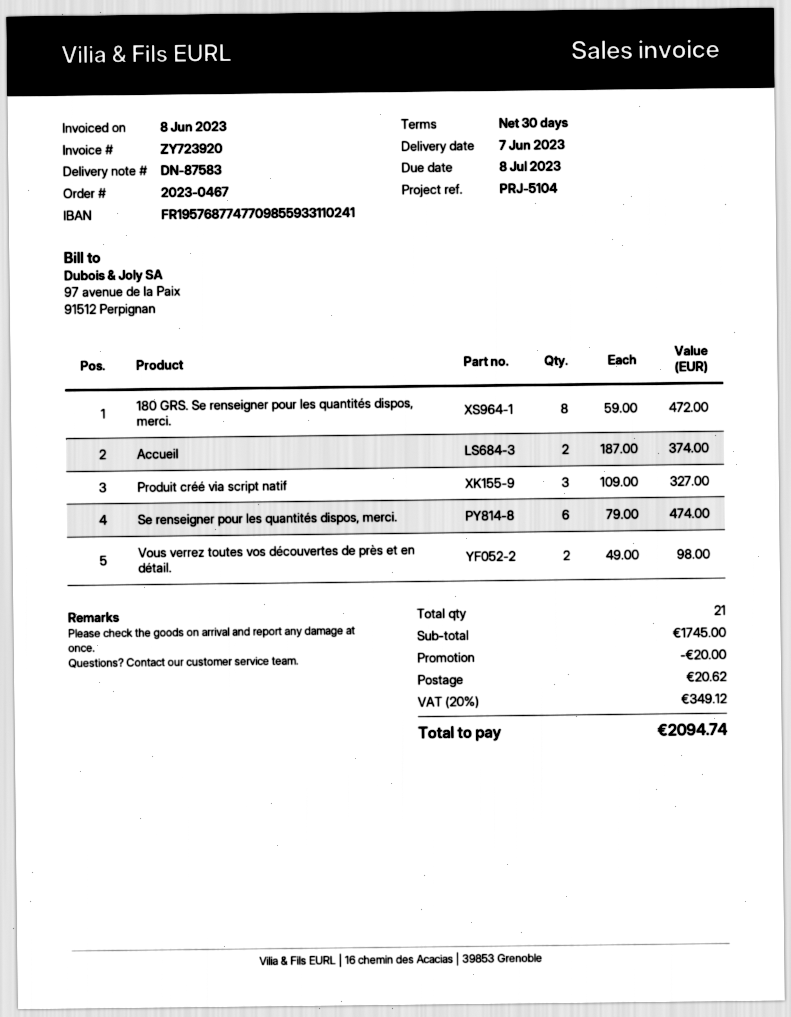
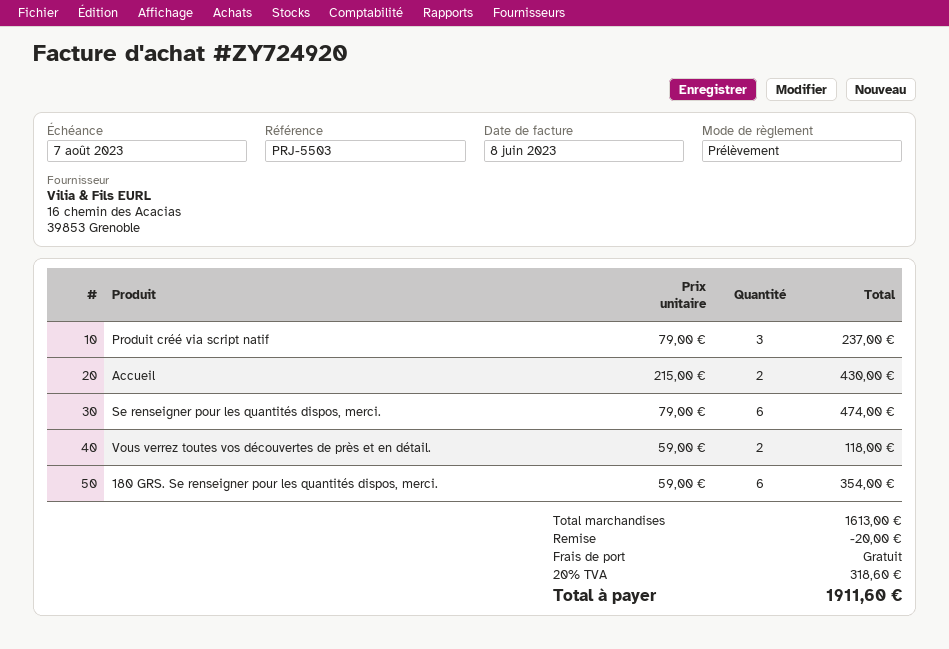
invoice number: ZY723920 -> ZY724920
due date: 2023-07-08 -> 2023-08-07
reference: PRJ-5104 -> PRJ-5503
180 GRS. Se renseigner pour les quantités dispos, merci.: 8 x 59.00 = 472.00 -> 6 x 59.00 = 354.00
Accueil: 2 x 187.00 = 374.00 -> 2 x 215.00 = 430.00
Produit créé via script natif: 3 x 109.00 = 327.00 -> 3 x 79.00 = 237.00
Vous verrez toutes vos découvertes de près et en détail.: 2 x 49.00 = 98.00 -> 2 x 59.00 = 118.00
subtotal: 1745.00 -> 1613.00
shipping: 20.62 -> 0.00
tax: 20% = 349.12 -> 20% = 318.60
total: 2094.74 -> 1911.60

